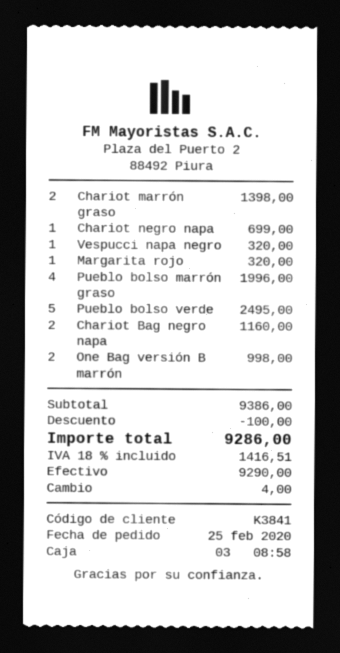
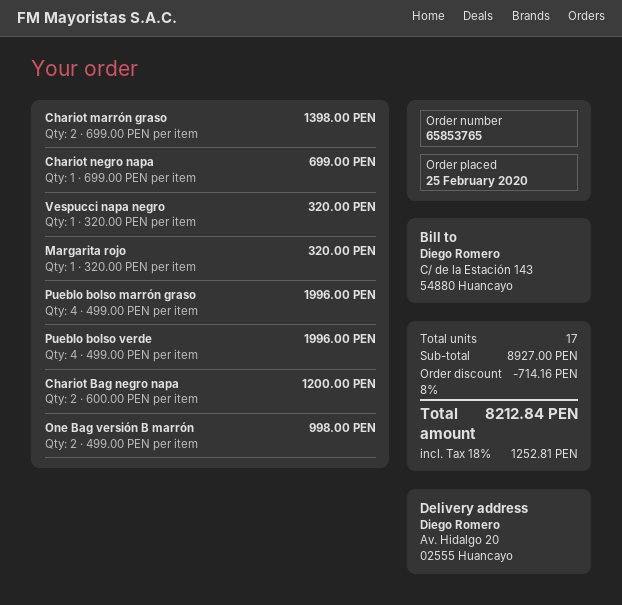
Pueblo bolso verde: 5 for 2495.00 -> 4 for 1996.00
Chariot Bag negro napa: 2 for 1160.00 -> 2 for 1200.00
subtotal: 9386.00 -> 8927.00
discount: 100.00 -> 714.16
tax: 18% = 1416.51 -> 18% = 1252.81
total: 9286.00 -> 8212.84

